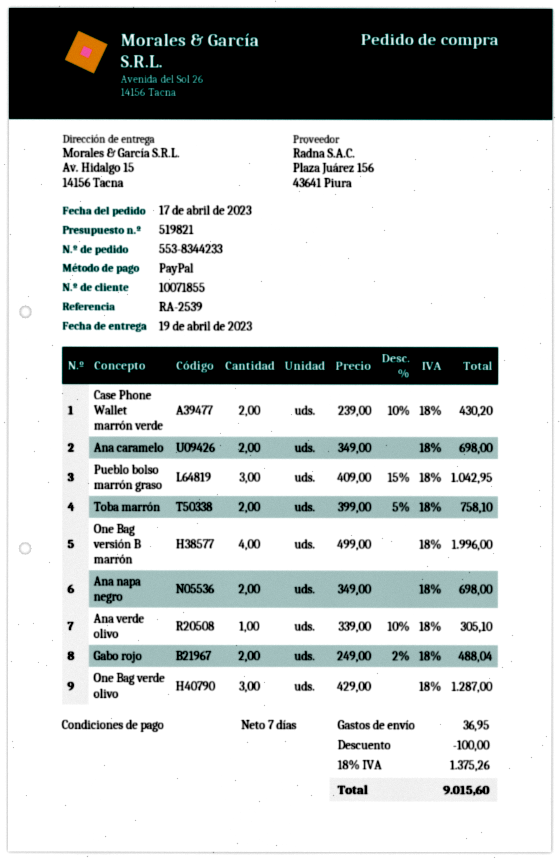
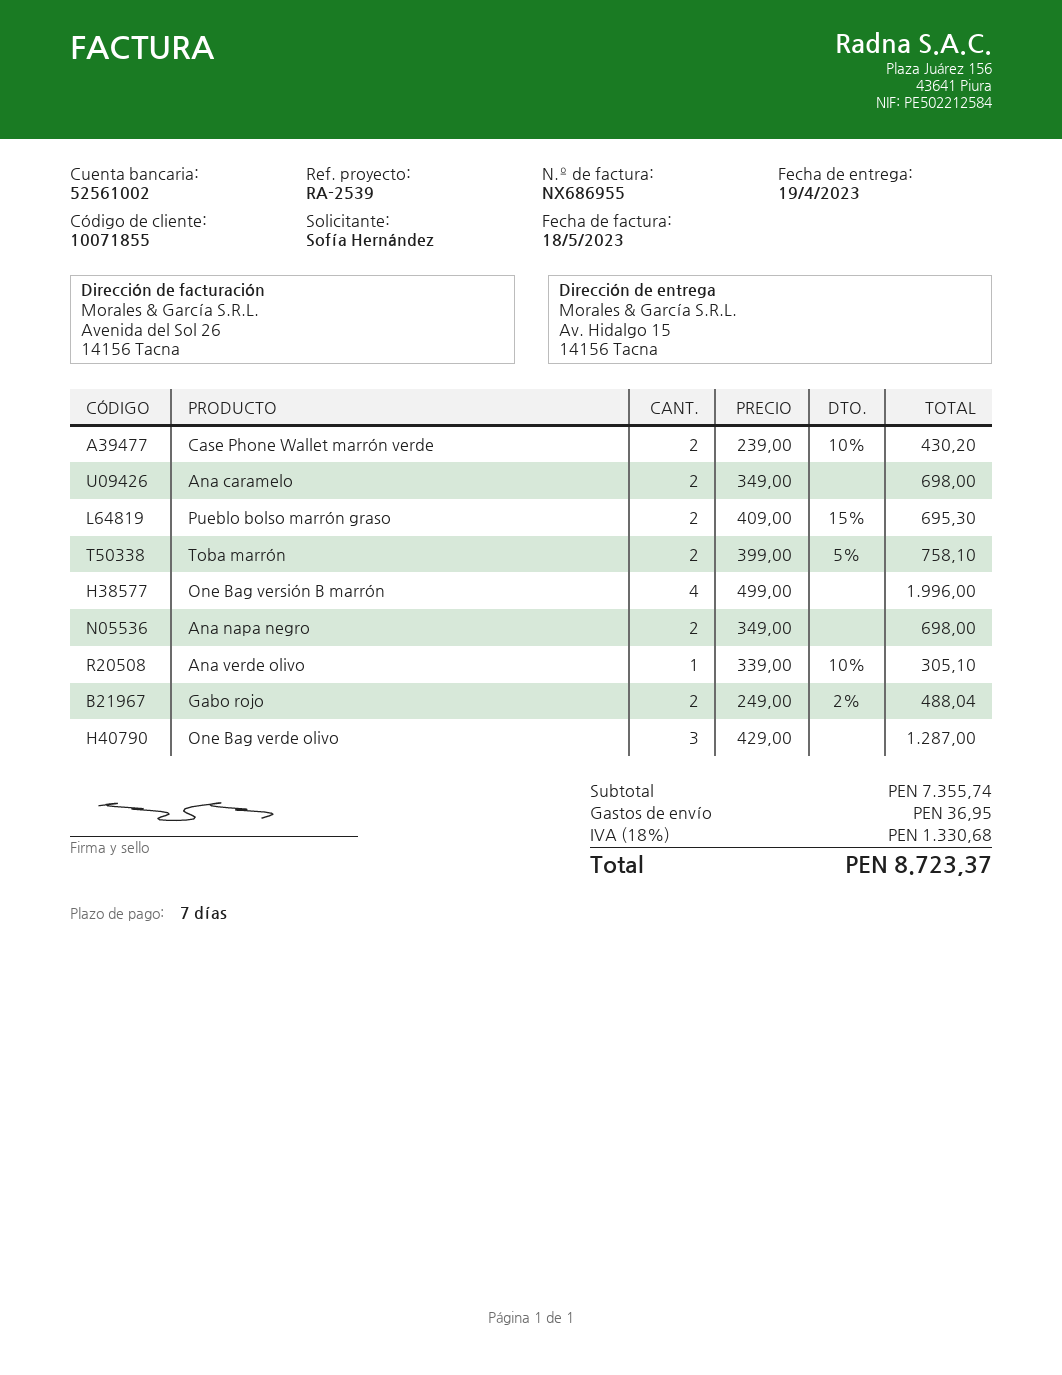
Pueblo bolso marrón graso: 3 x 409.00 - 15% = 1042.95 -> 2 x 409.00 - 15% = 695.30
discount: 100.00 -> none
tax: 18% = 1375.26 -> 18% = 1330.68
total: 9015.60 -> 8723.37

